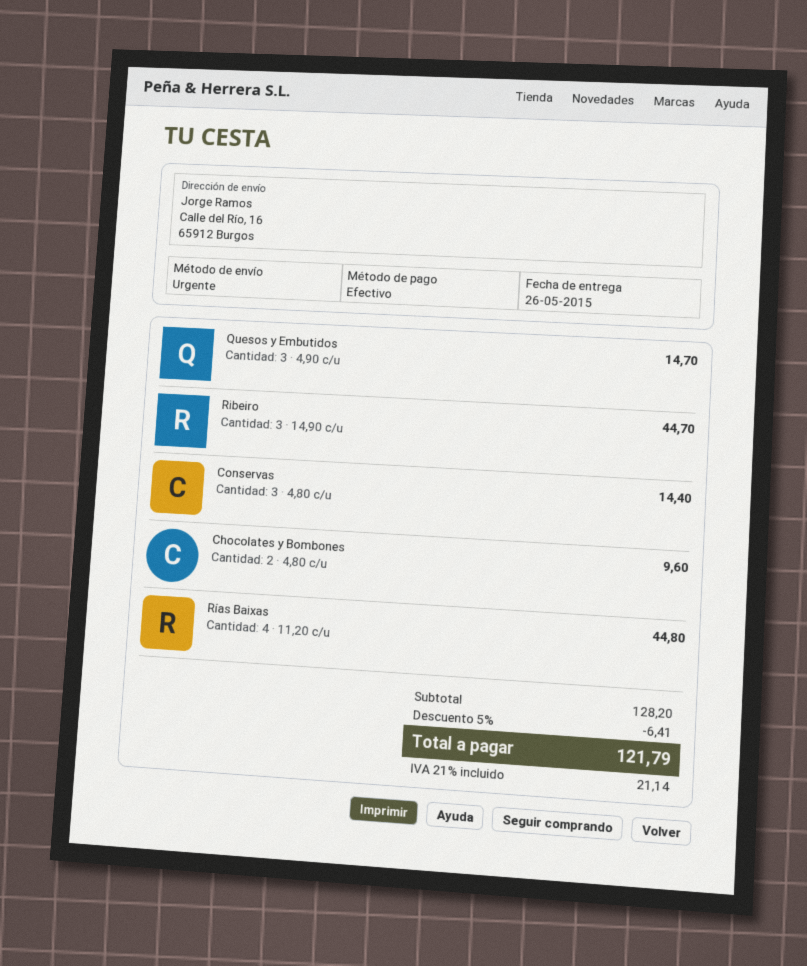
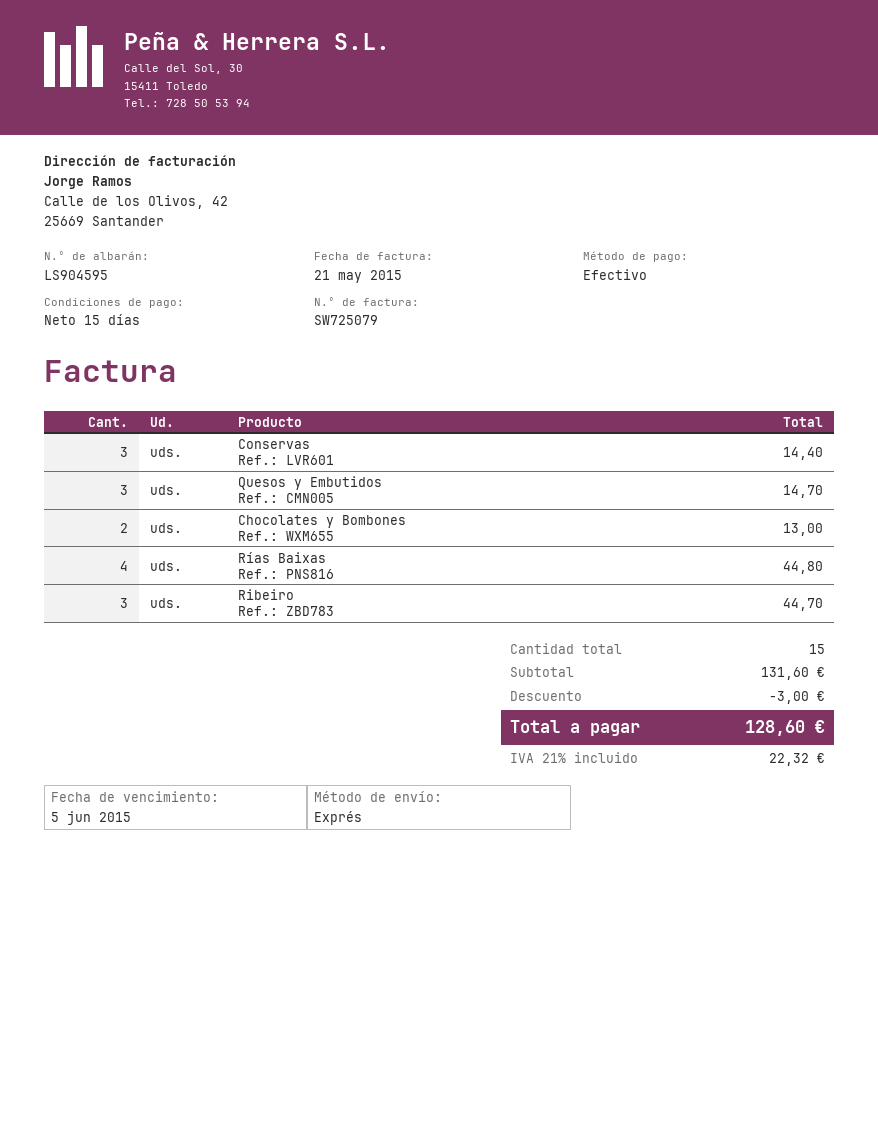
Chocolates y Bombones: 2 for 9.60 -> 2 for 13.00
subtotal: 128.20 -> 131.60
discount: 6.41 -> 3.00
tax: 21% = 21.14 -> 21% = 22.32
total: 121.79 -> 128.60

